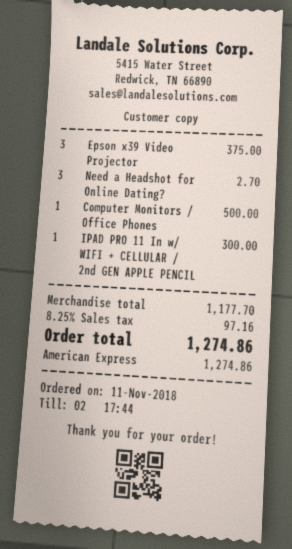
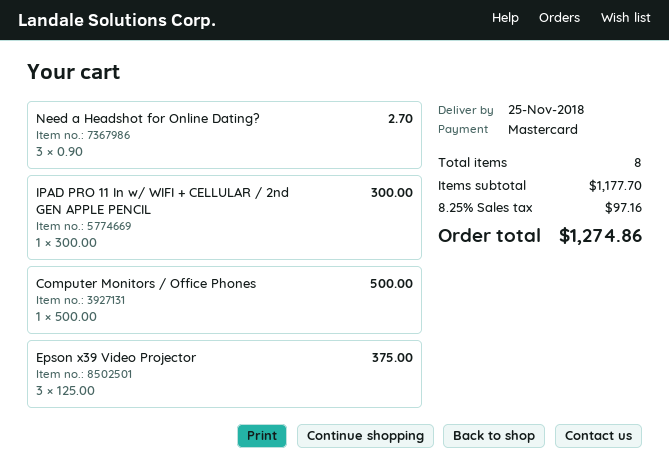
payment method: American Express -> Mastercard

